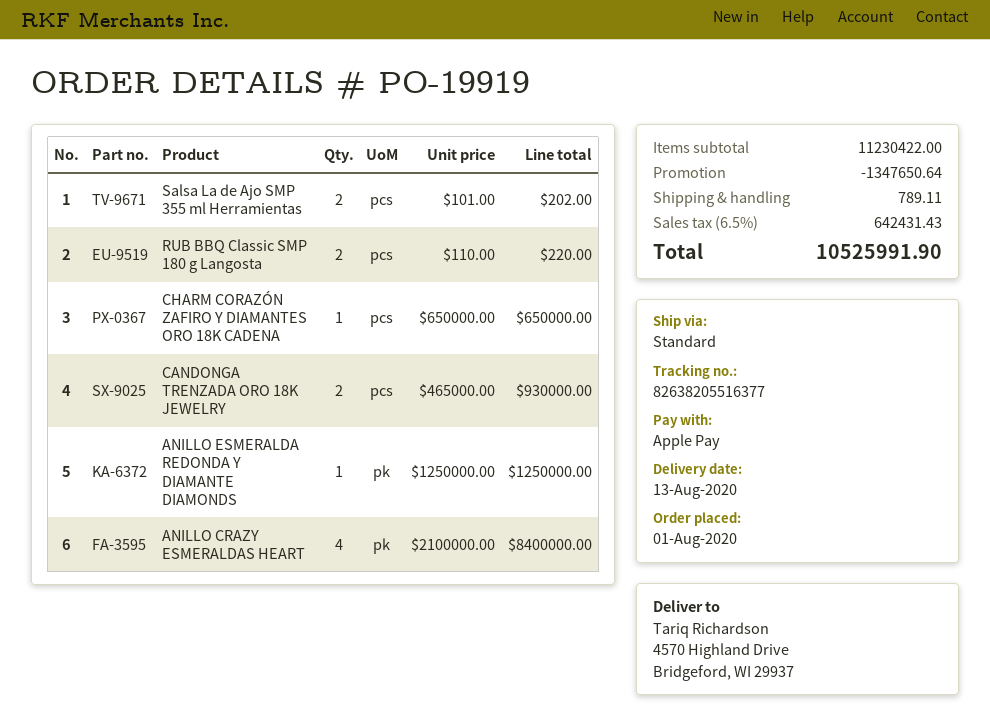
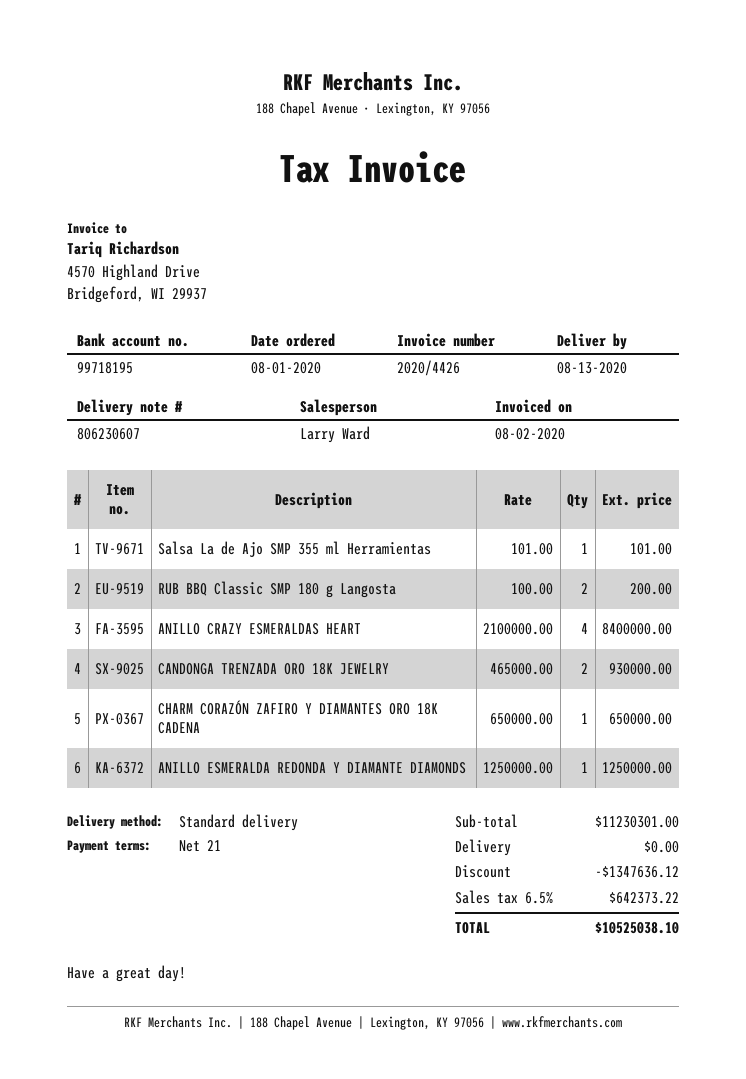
Salsa La de Ajo SMP 355 ml Herramientas: 2 x 101.00 = 202.00 -> 1 x 101.00 = 101.00
RUB BBQ Classic SMP 180 g Langosta: 2 x 110.00 = 220.00 -> 2 x 100.00 = 200.00
subtotal: 11230422.00 -> 11230301.00
discount: 1347650.64 -> 1347636.12
shipping: 789.11 -> 0.00
tax: 6.5% = 642431.43 -> 6.5% = 642373.22
total: 10525991.90 -> 10525038.10

